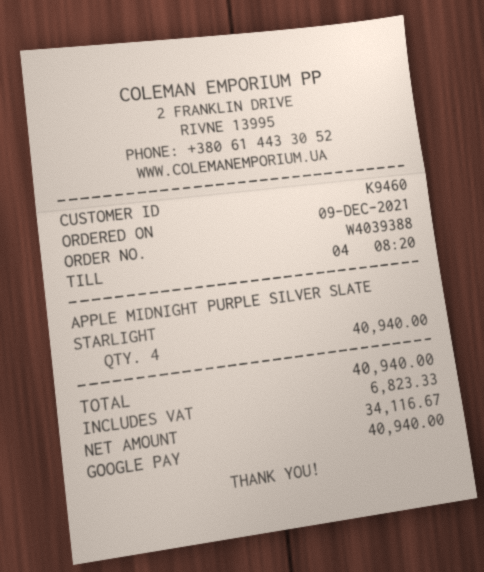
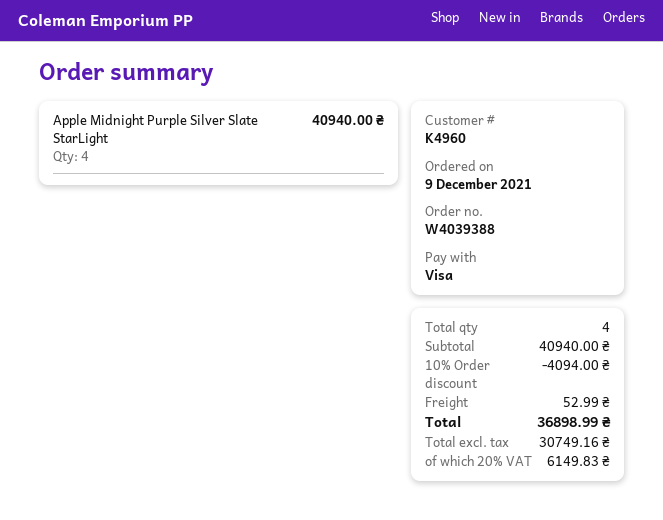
customer number: K9460 -> K4960
payment method: Google Pay -> Visa
discount: none -> 10% = 4094.00
shipping: none -> 52.99
net: 34116.67 -> 30749.16
tax: 6823.33 -> 6149.83
total: 40940.00 -> 36898.99

